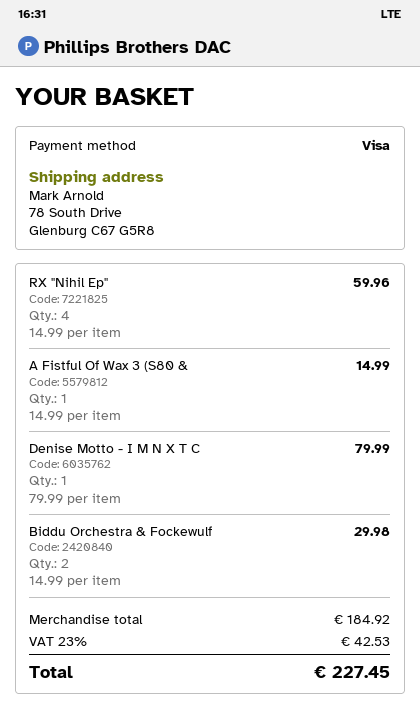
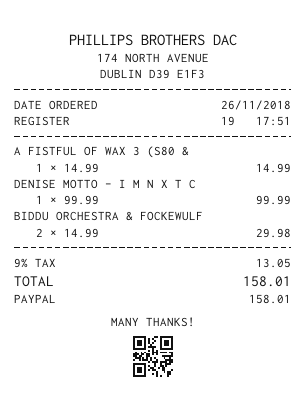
payment method: Visa -> PayPal
RX "Nihil Ep": 4 x 14.99 = 59.96 -> none
Denise Motto - I M N X T C: 1 x 79.99 = 79.99 -> 1 x 99.99 = 99.99
tax: 23% = 42.53 -> 9% = 13.05
total: 227.45 -> 158.01

